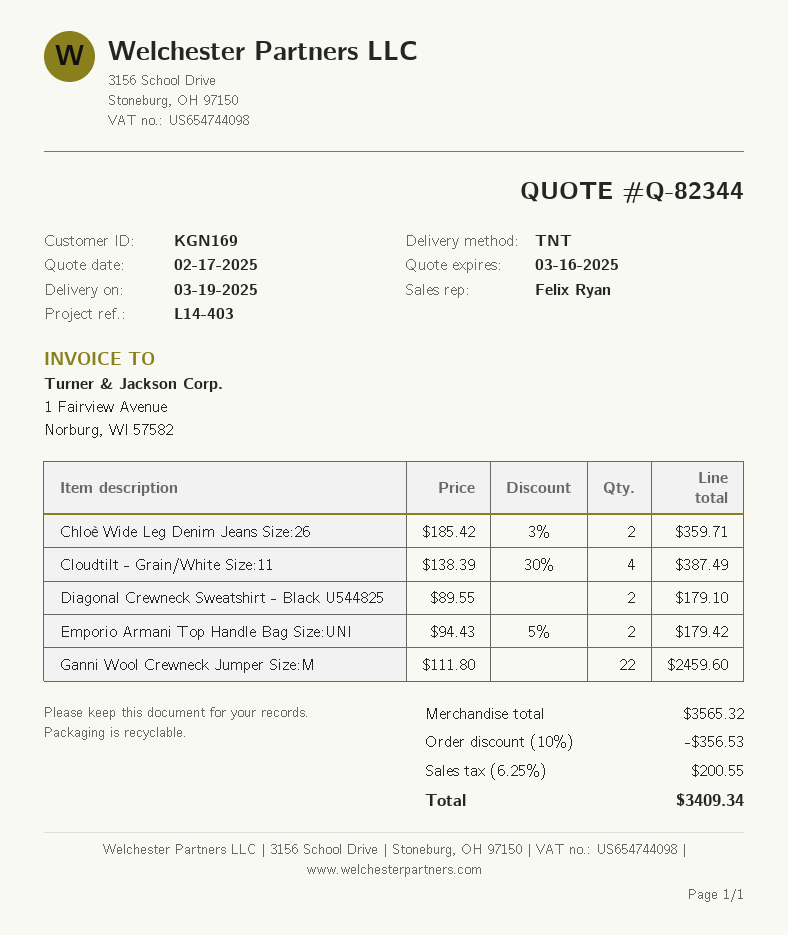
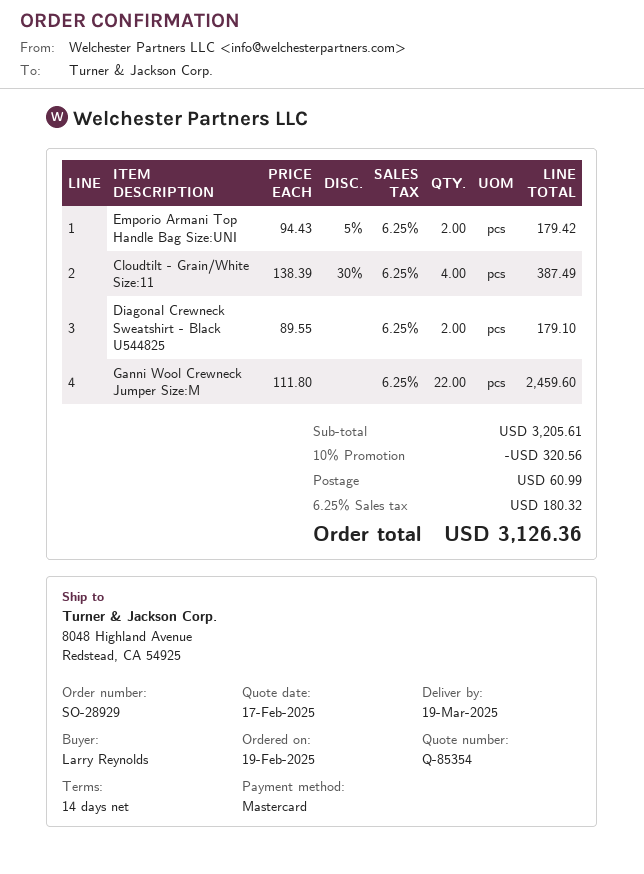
quote number: Q-82344 -> Q-85354
Chloè Wide Leg Denim Jeans Size:26: 2 x 185.42 - 3% = 359.71 -> none
subtotal: 3565.32 -> 3205.61
discount: 10% = 356.53 -> 10% = 320.56
shipping: none -> 60.99
tax: 6.25% = 200.55 -> 6.25% = 180.32
total: 3409.34 -> 3126.36

